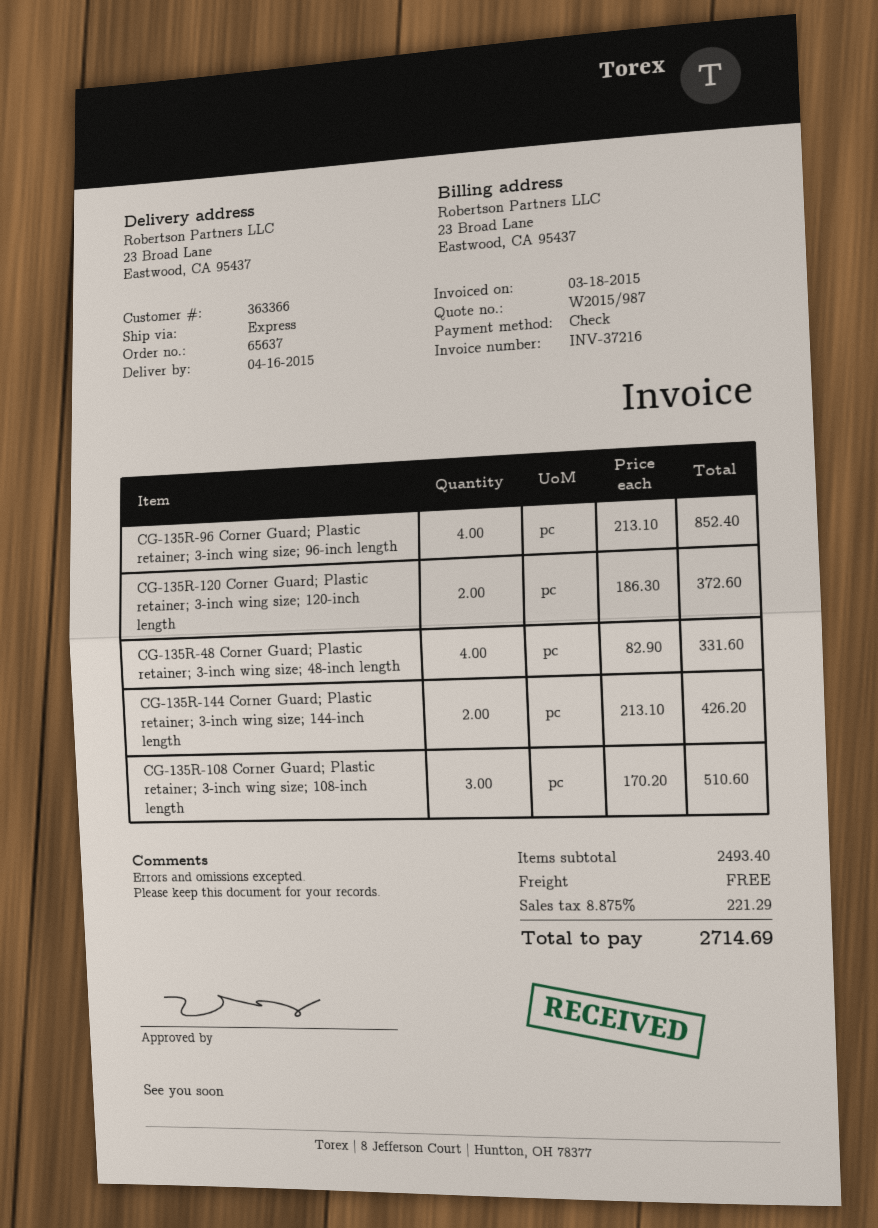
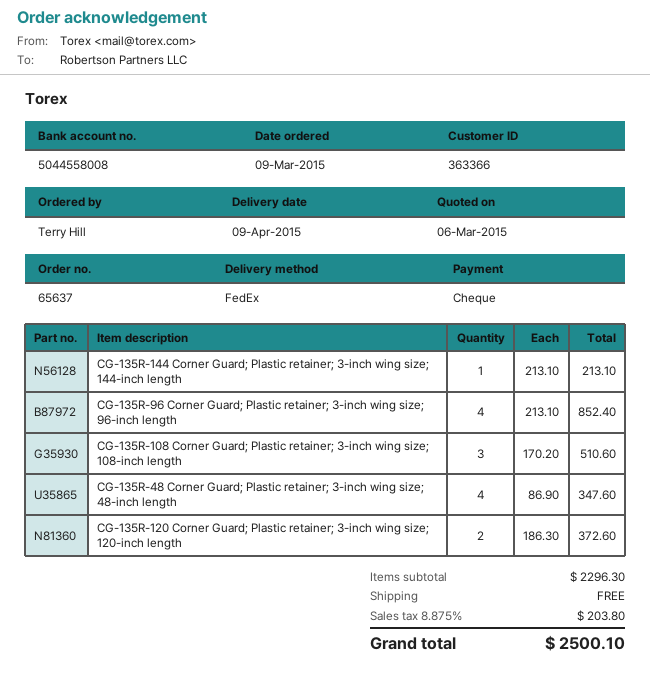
delivery date: 2015-04-16 -> 2015-04-09
shipping method: express -> FedEx
CG-135R-48 Corner Guard; Plastic retainer; 3-inch wing size; 48-inch length: 4 x 82.90 = 331.60 -> 4 x 86.90 = 347.60
CG-135R-144 Corner Guard; Plastic retainer; 3-inch wing size; 144-inch length: 2 x 213.10 = 426.20 -> 1 x 213.10 = 213.10
subtotal: 2493.40 -> 2296.30
tax: 8.875% = 221.29 -> 8.875% = 203.80
total: 2714.69 -> 2500.10

